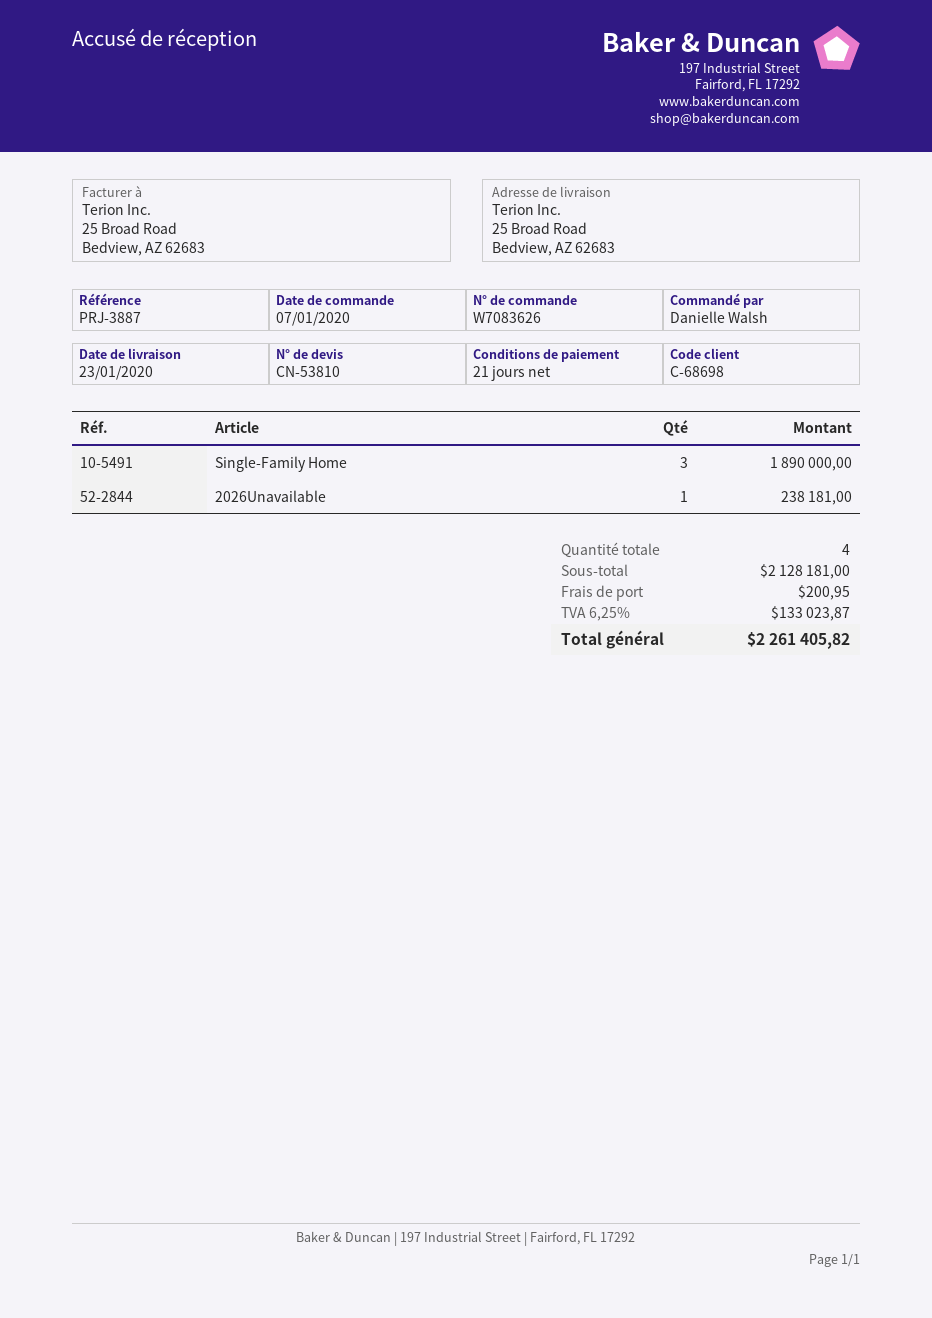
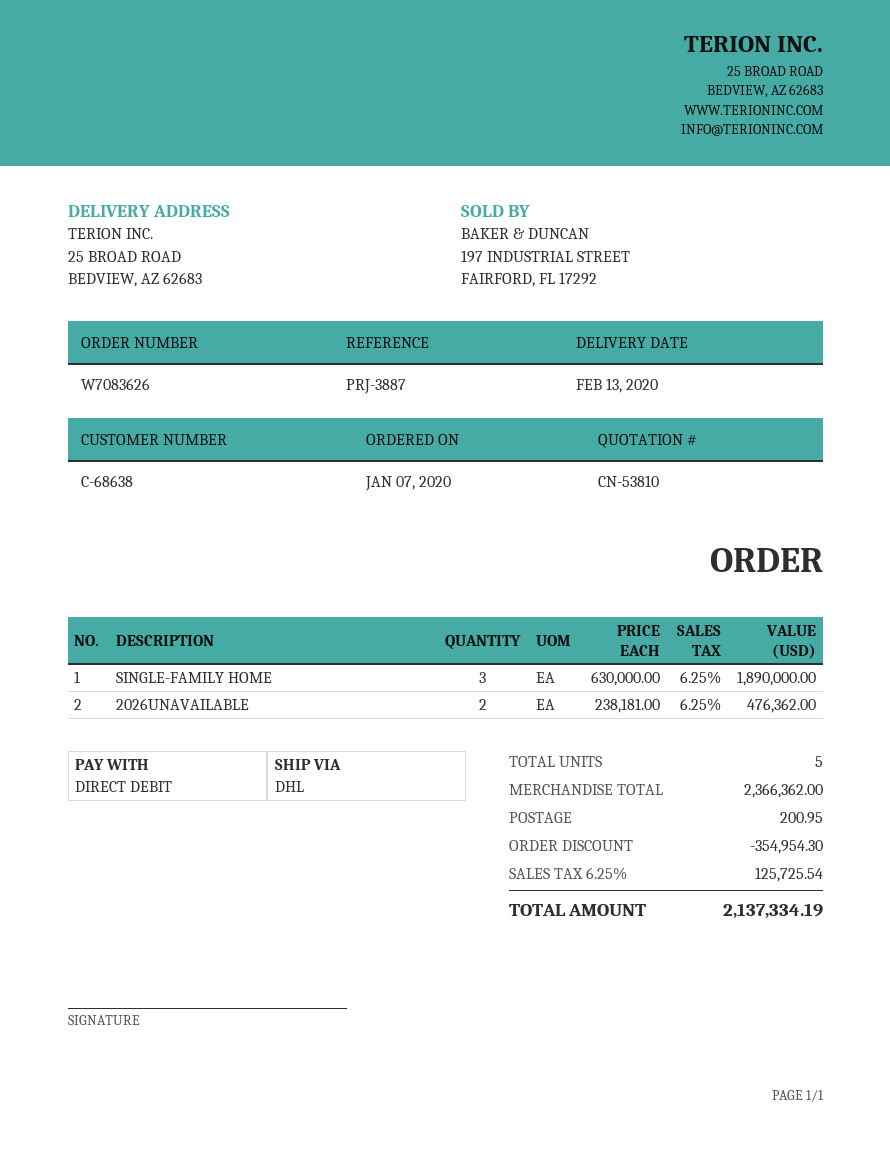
delivery date: 2020-01-23 -> 2020-02-13
customer number: C-68698 -> C-68638
2026Unavailable: 1 for 238181.00 -> 2 for 476362.00
total quantity: 4 -> 5
subtotal: 2128181.00 -> 2366362.00
discount: none -> 354954.30
tax: 6.25% = 133023.87 -> 6.25% = 125725.54
total: 2261405.82 -> 2137334.19

